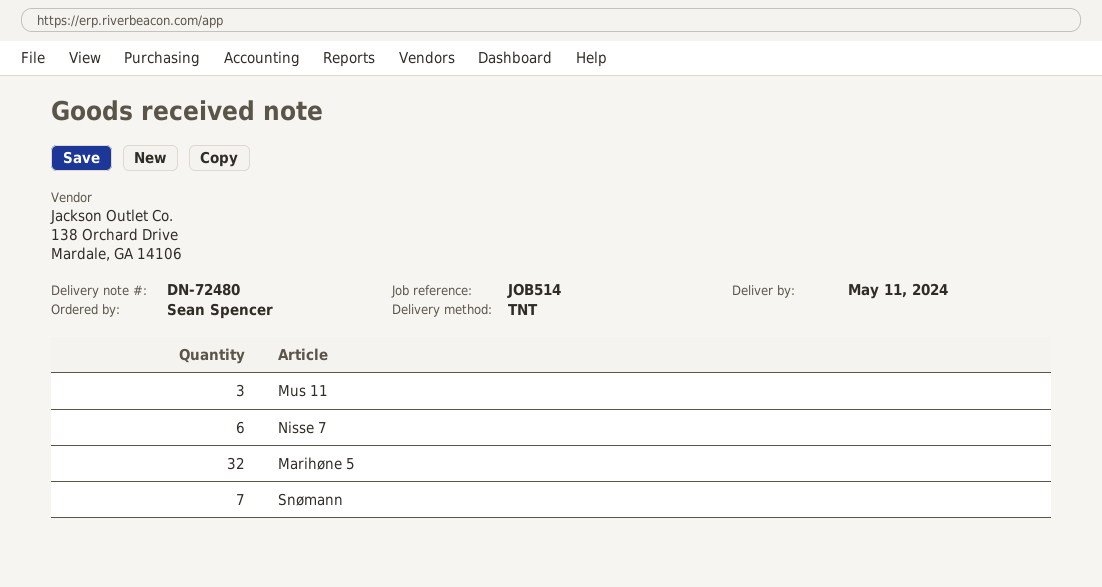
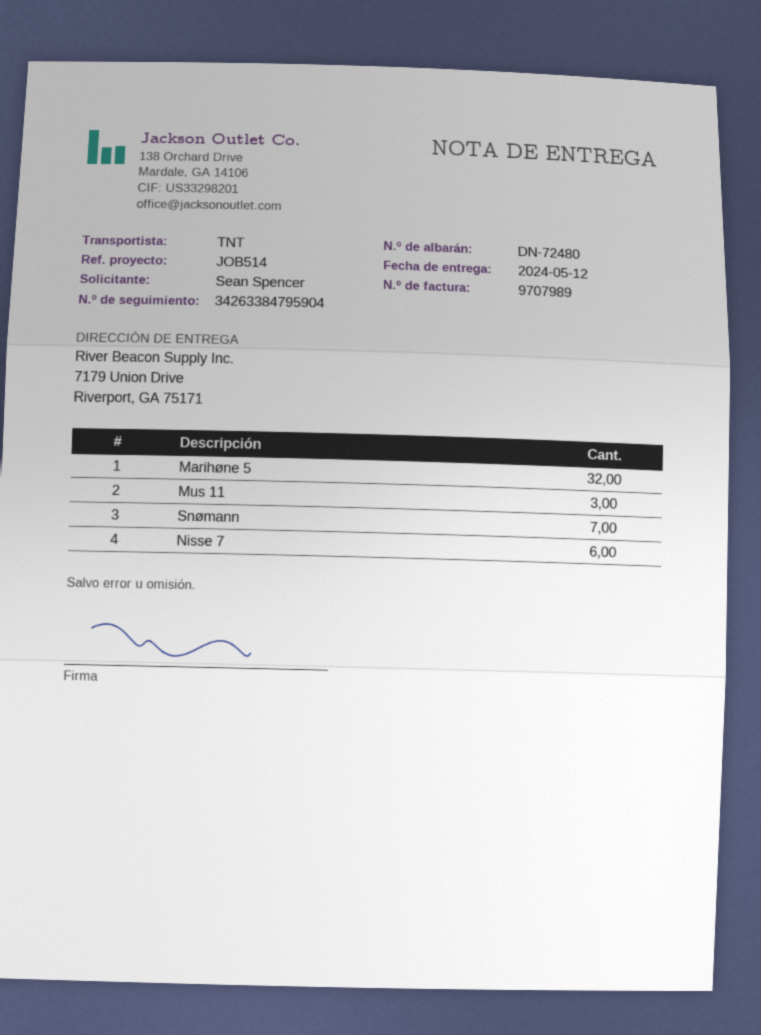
delivery date: 2024-05-11 -> 2024-05-12

